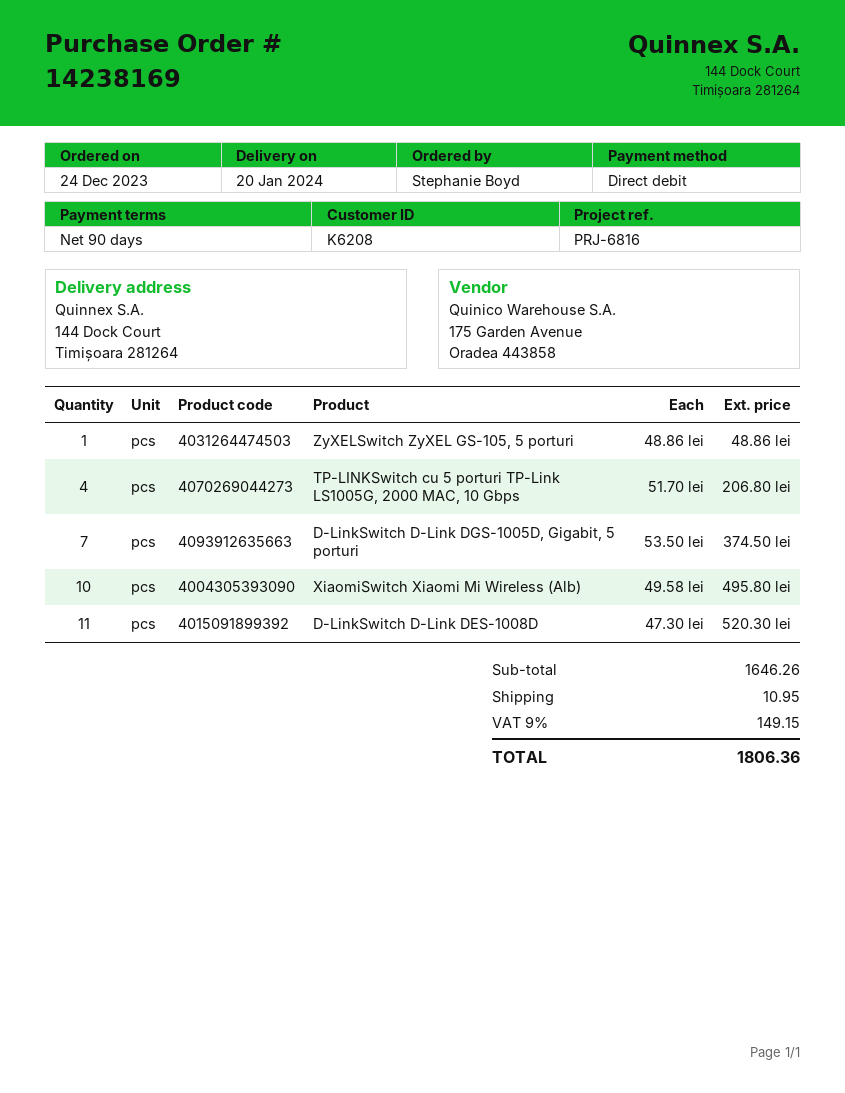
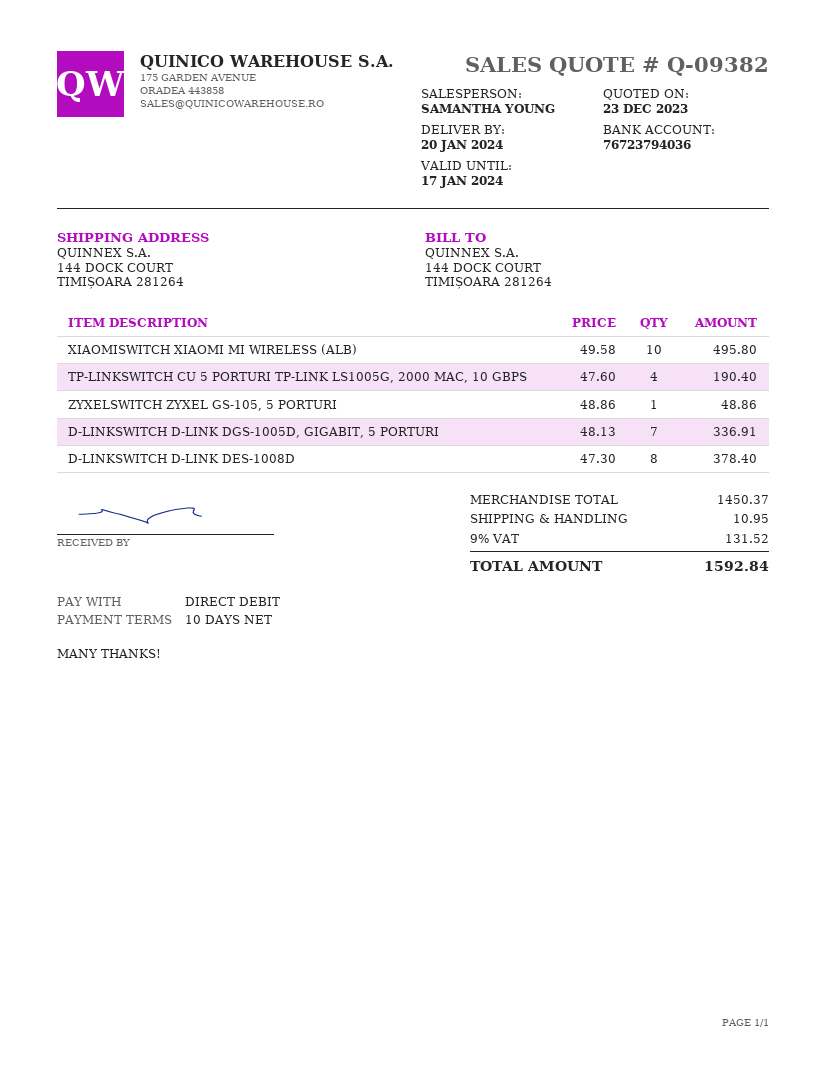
payment terms: 90 days -> 10 days
TP-LINKSwitch cu 5 porturi TP-Link LS1005G, 2000 MAC, 10 Gbps: 4 x 51.70 = 206.80 -> 4 x 47.60 = 190.40
D-LinkSwitch D-Link DGS-1005D, Gigabit, 5 porturi: 7 x 53.50 = 374.50 -> 7 x 48.13 = 336.91
D-LinkSwitch D-Link DES-1008D: 11 x 47.30 = 520.30 -> 8 x 47.30 = 378.40
subtotal: 1646.26 -> 1450.37
tax: 9% = 149.15 -> 9% = 131.52
total: 1806.36 -> 1592.84

